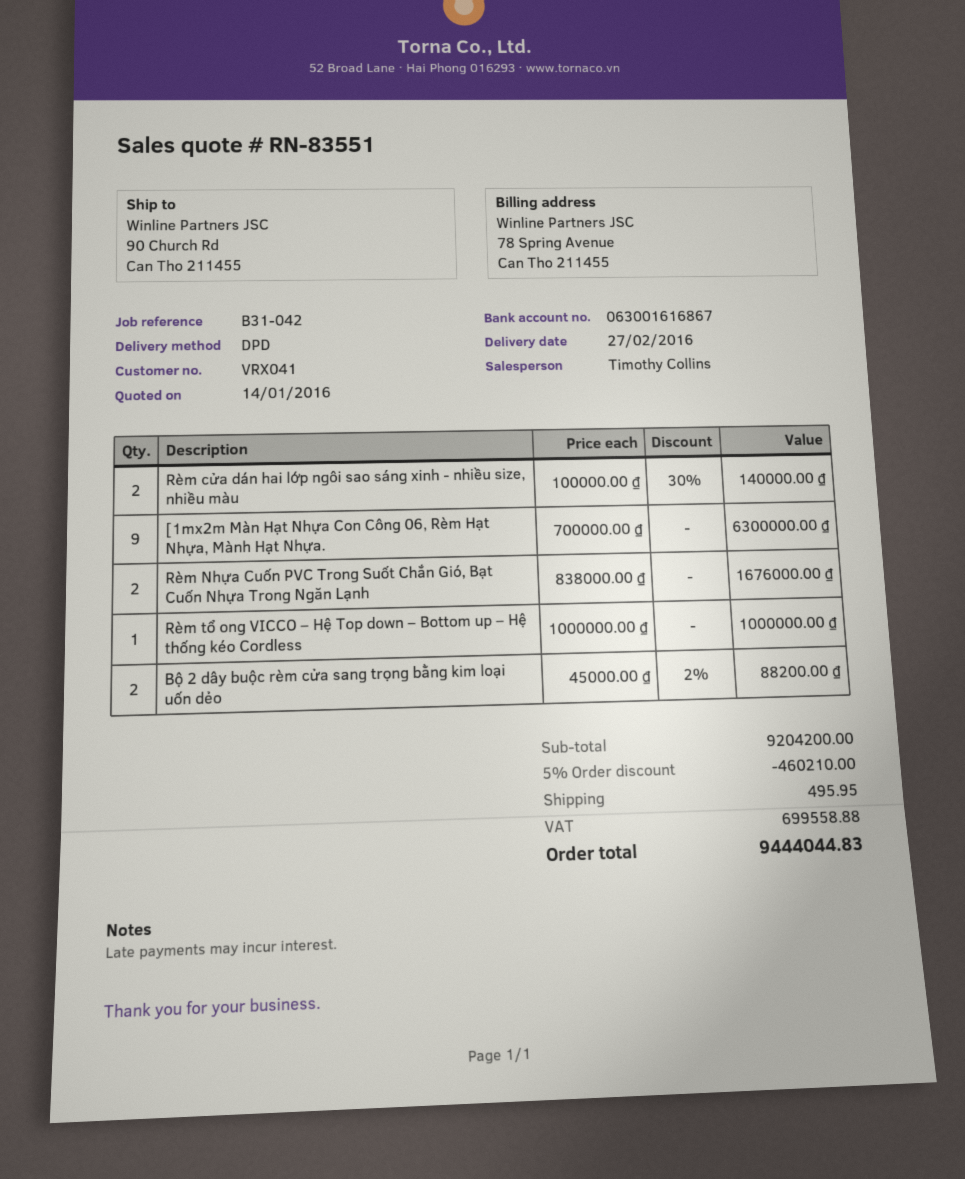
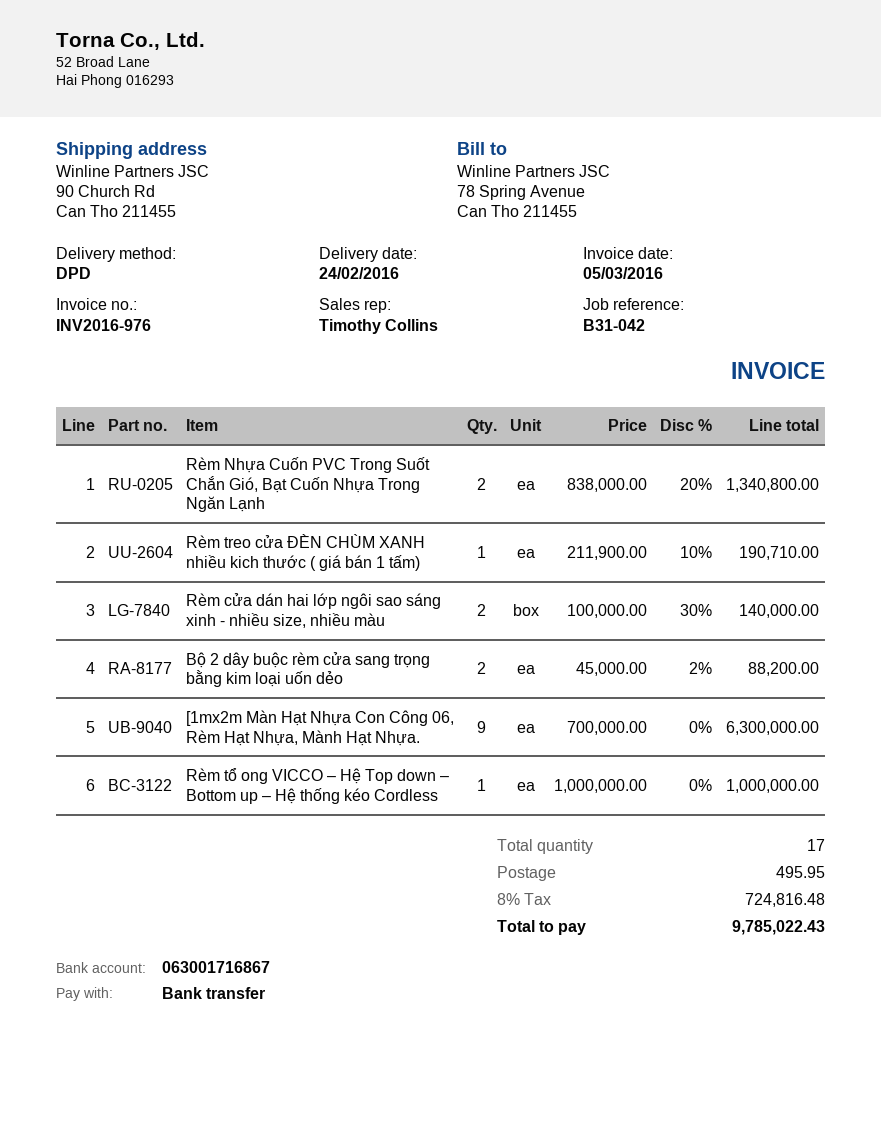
delivery date: 2016-02-27 -> 2016-02-24
bank account: 063001616867 -> 063001716867
Rèm Nhựa Cuốn PVC Trong Suốt Chắn Gió, Bạt Cuốn Nhựa Trong Ngăn Lạnh: 2 x 838000.00 = 1676000.00 -> 2 x 838000.00 - 20% = 1340800.00
Rèm treo cửa ĐÈN CHÙM XANH nhiều kich thước ( giá bán 1 tấm): none -> 1 x 211900.00 - 10% = 190710.00
discount: 5% = 460210.00 -> none
tax: 699558.88 -> 724816.48
total: 9444044.83 -> 9785022.43

